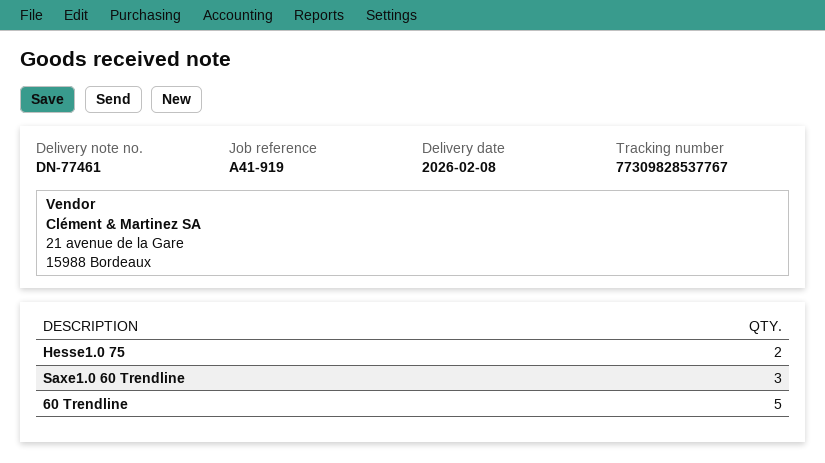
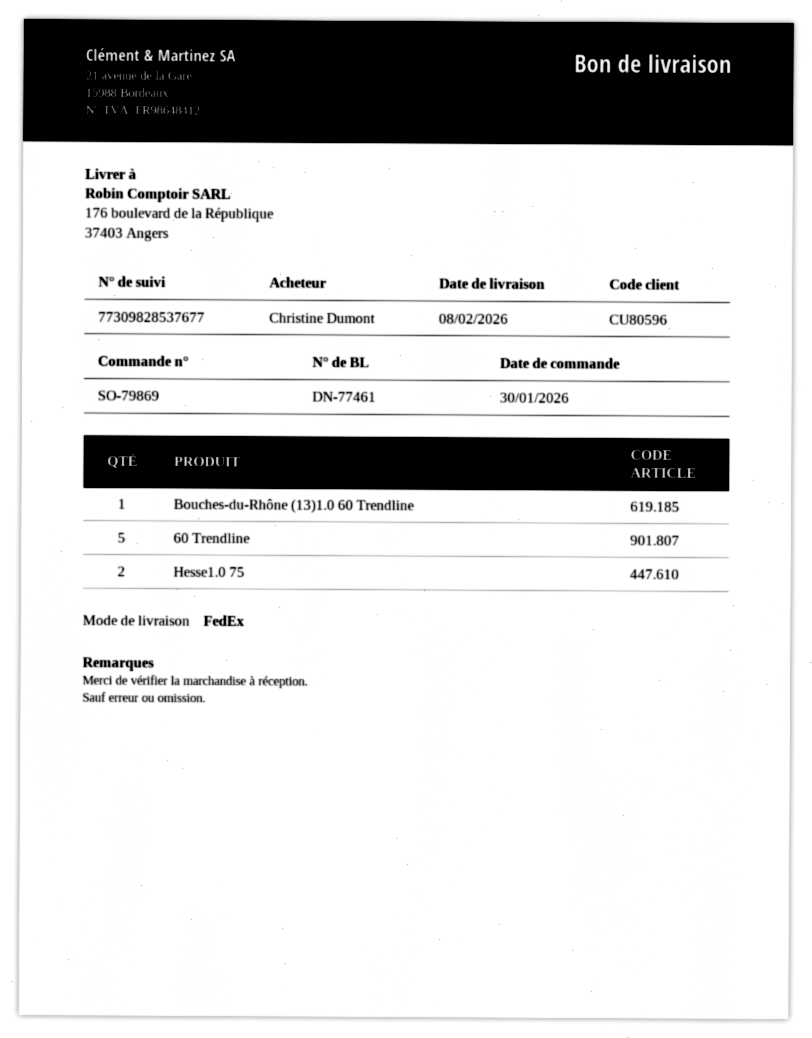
tracking number: 77309828537767 -> 77309828537677
Saxe1.0 60 Trendline: 3 -> none
Bouches-du-Rhône (13)1.0 60 Trendline: none -> 1

